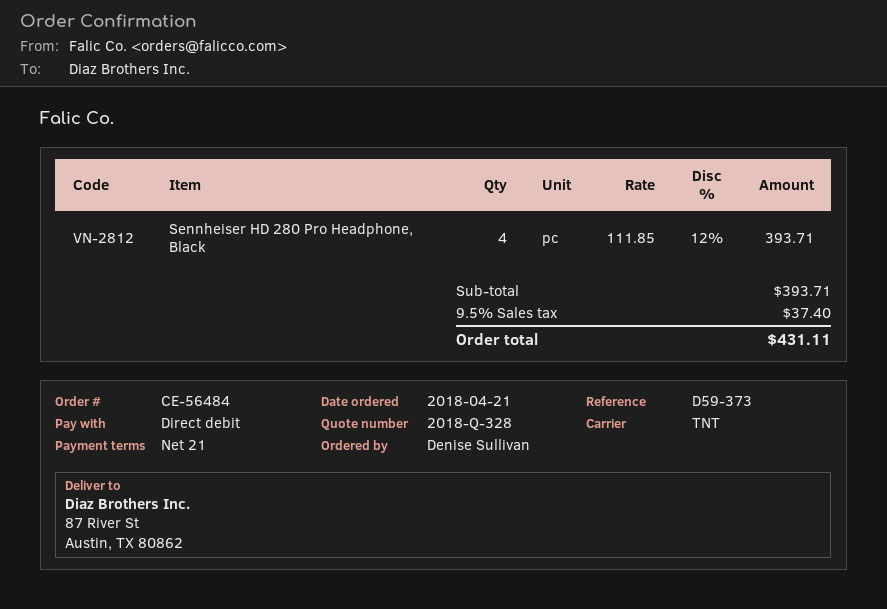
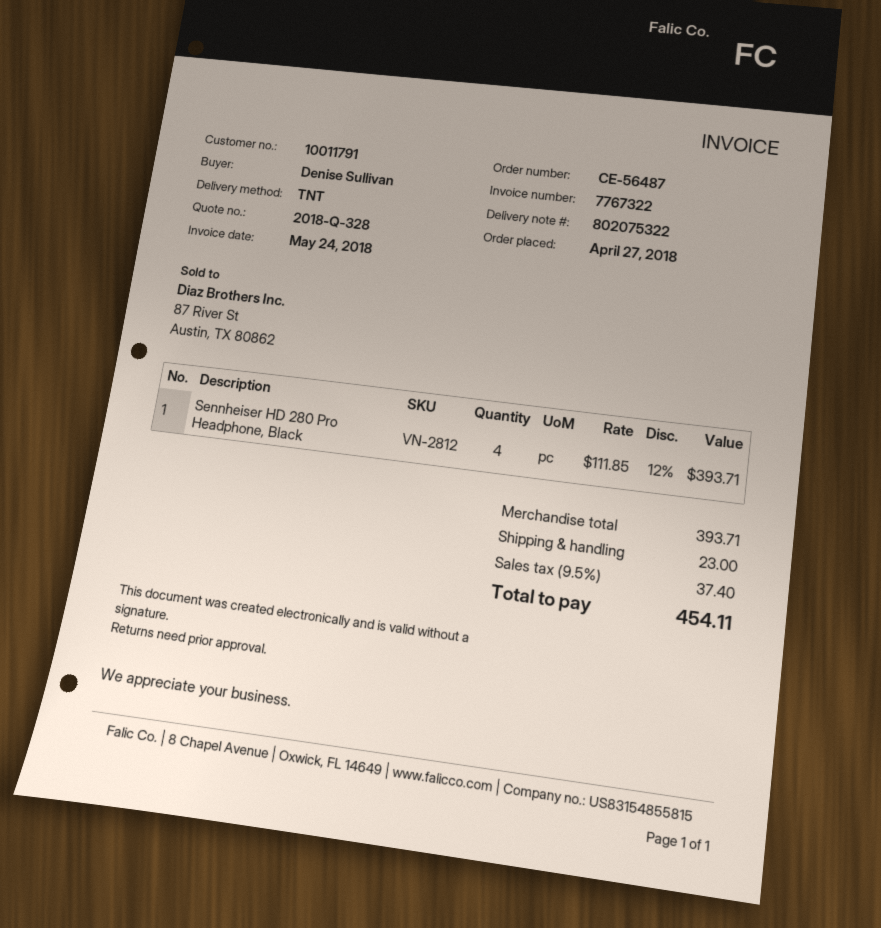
order number: CE-56484 -> CE-56487
order date: 2018-04-21 -> 2018-04-27
shipping: none -> 23.00
total: 431.11 -> 454.11

